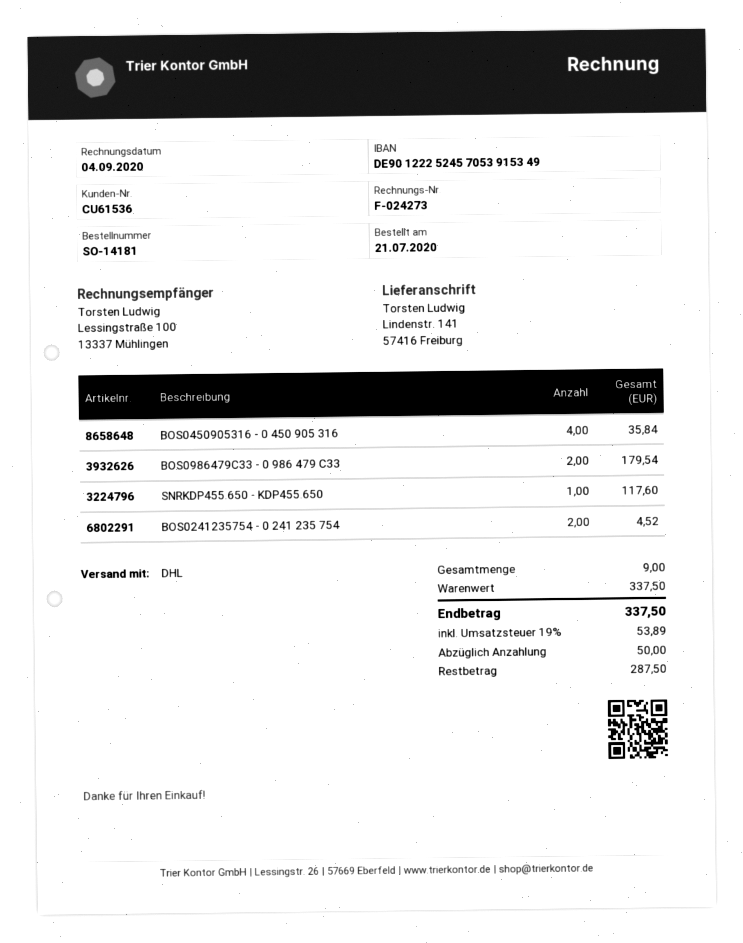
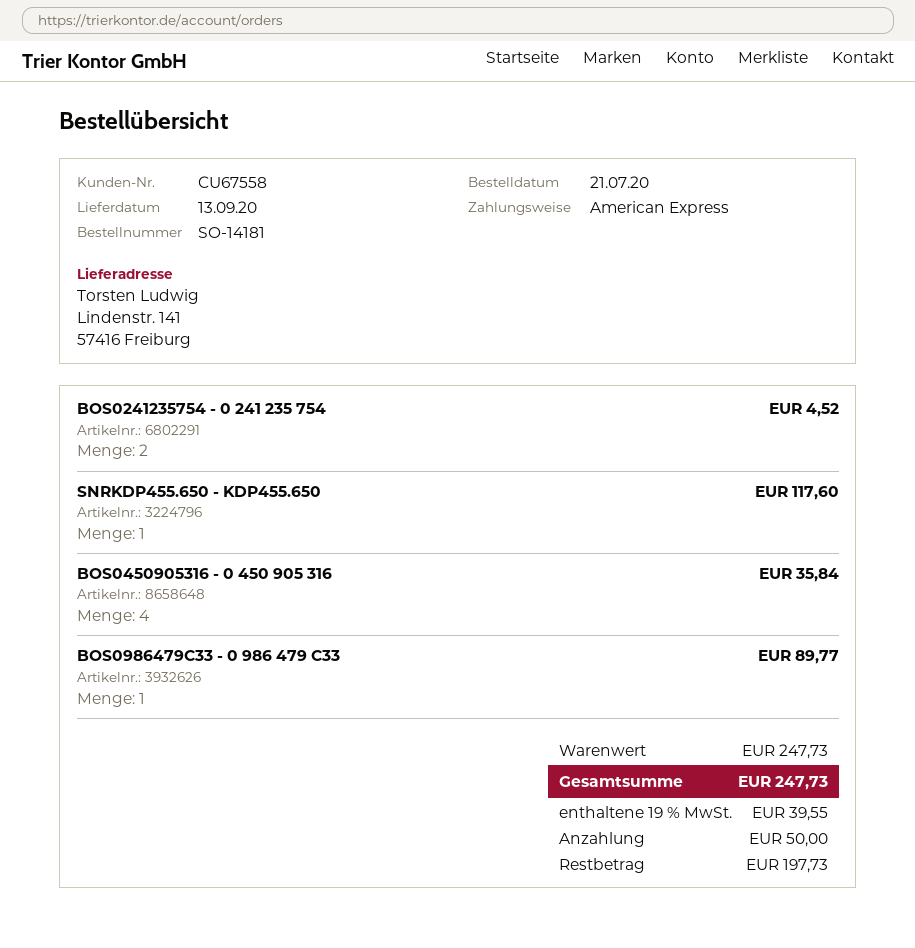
customer number: CU61536 -> CU67558
BOS0986479C33 - 0 986 479 C33: 2 for 179.54 -> 1 for 89.77
subtotal: 337.50 -> 247.73
tax: 19% = 53.89 -> 19% = 39.55
total: 337.50 -> 247.73
balance: 287.50 -> 197.73

